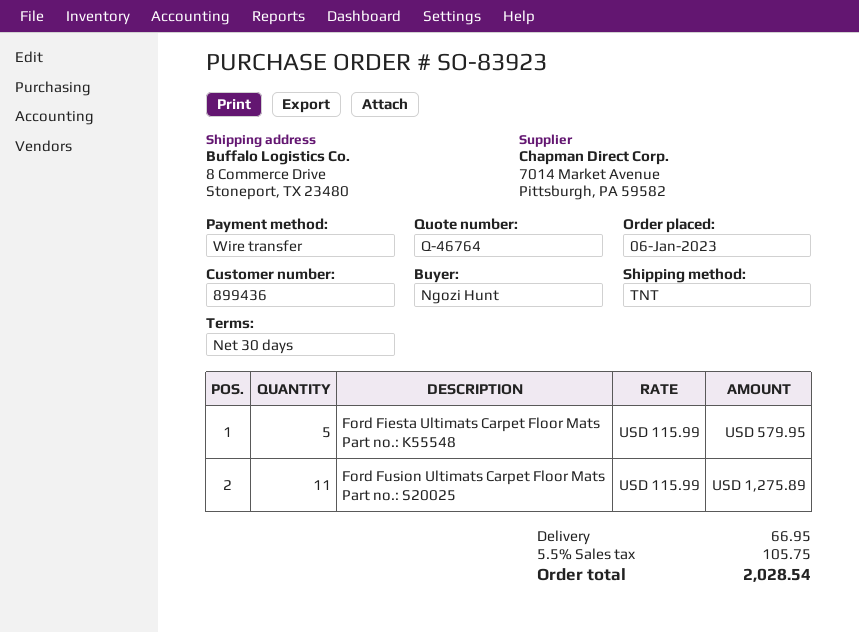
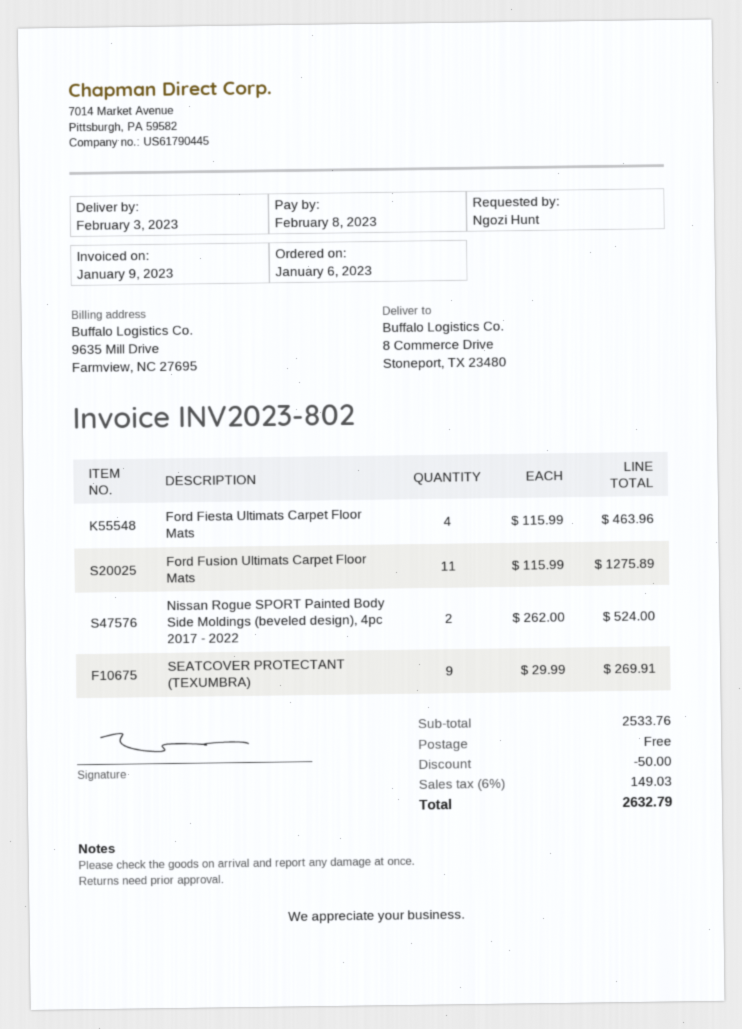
Ford Fiesta Ultimats Carpet Floor Mats: 5 x 115.99 = 579.95 -> 4 x 115.99 = 463.96
Nissan Rogue SPORT Painted Body Side Moldings (beveled design), 4pc 2017 - 2022: none -> 2 x 262.00 = 524.00
SEATCOVER PROTECTANT (TEXUMBRA): none -> 9 x 29.99 = 269.91
discount: none -> 50.00
shipping: 66.95 -> 0.00
tax: 5.5% = 105.75 -> 6% = 149.03
total: 2028.54 -> 2632.79

